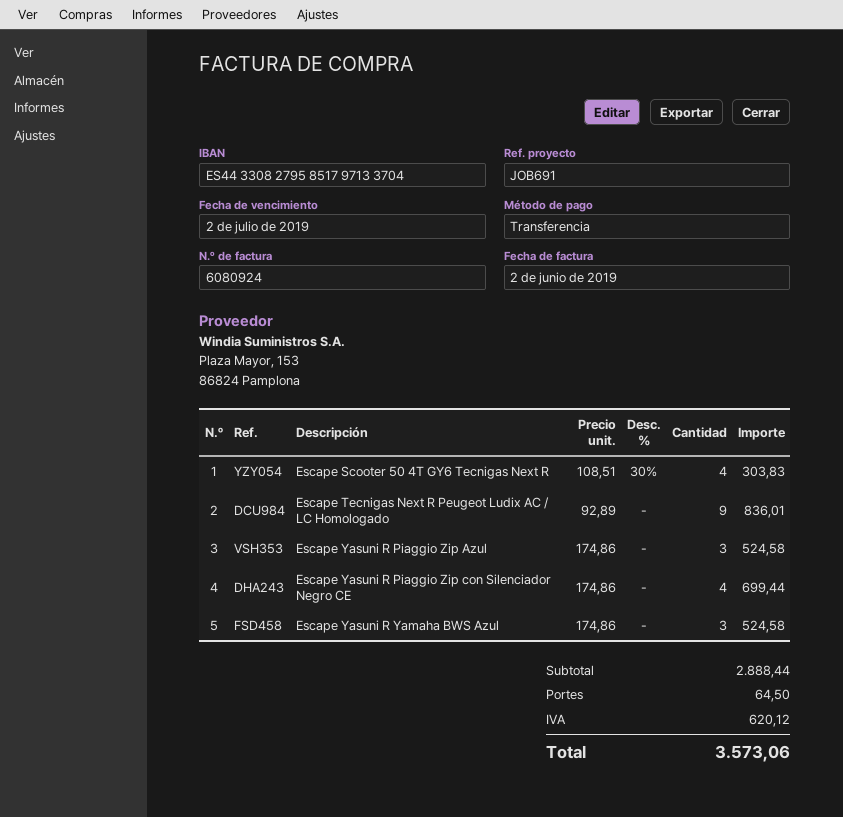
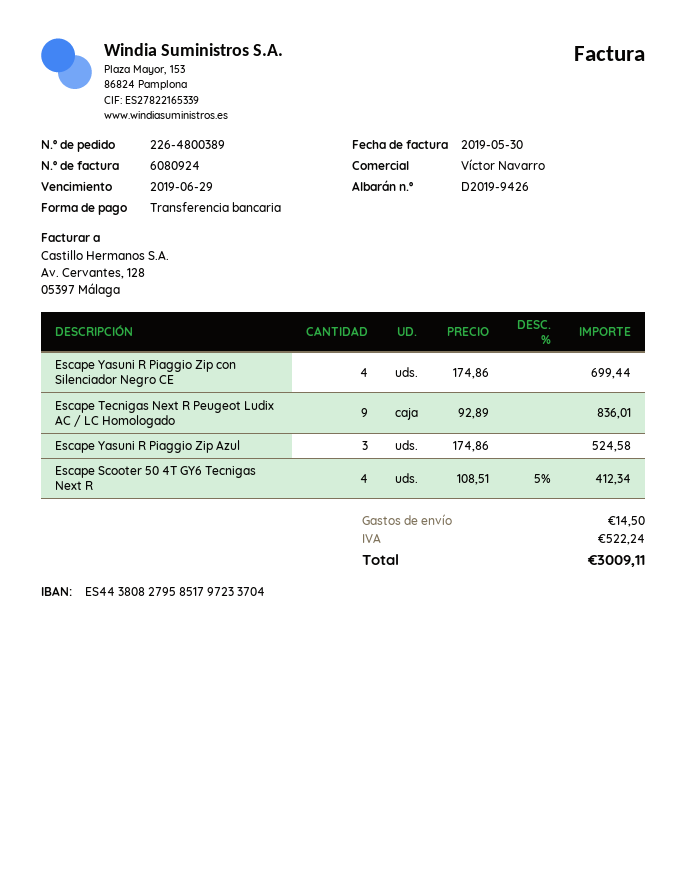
invoice date: 2019-06-02 -> 2019-05-30
due date: 2019-07-02 -> 2019-06-29
bank account: ES4433082795851797133704 -> ES4438082795851797233704
Escape Scooter 50 4T GY6 Tecnigas Next R: 4 x 108.51 - 30% = 303.83 -> 4 x 108.51 - 5% = 412.34
Escape Yasuni R Yamaha BWS Azul: 3 x 174.86 = 524.58 -> none
shipping: 64.50 -> 14.50
tax: 620.12 -> 522.24
total: 3573.06 -> 3009.11

